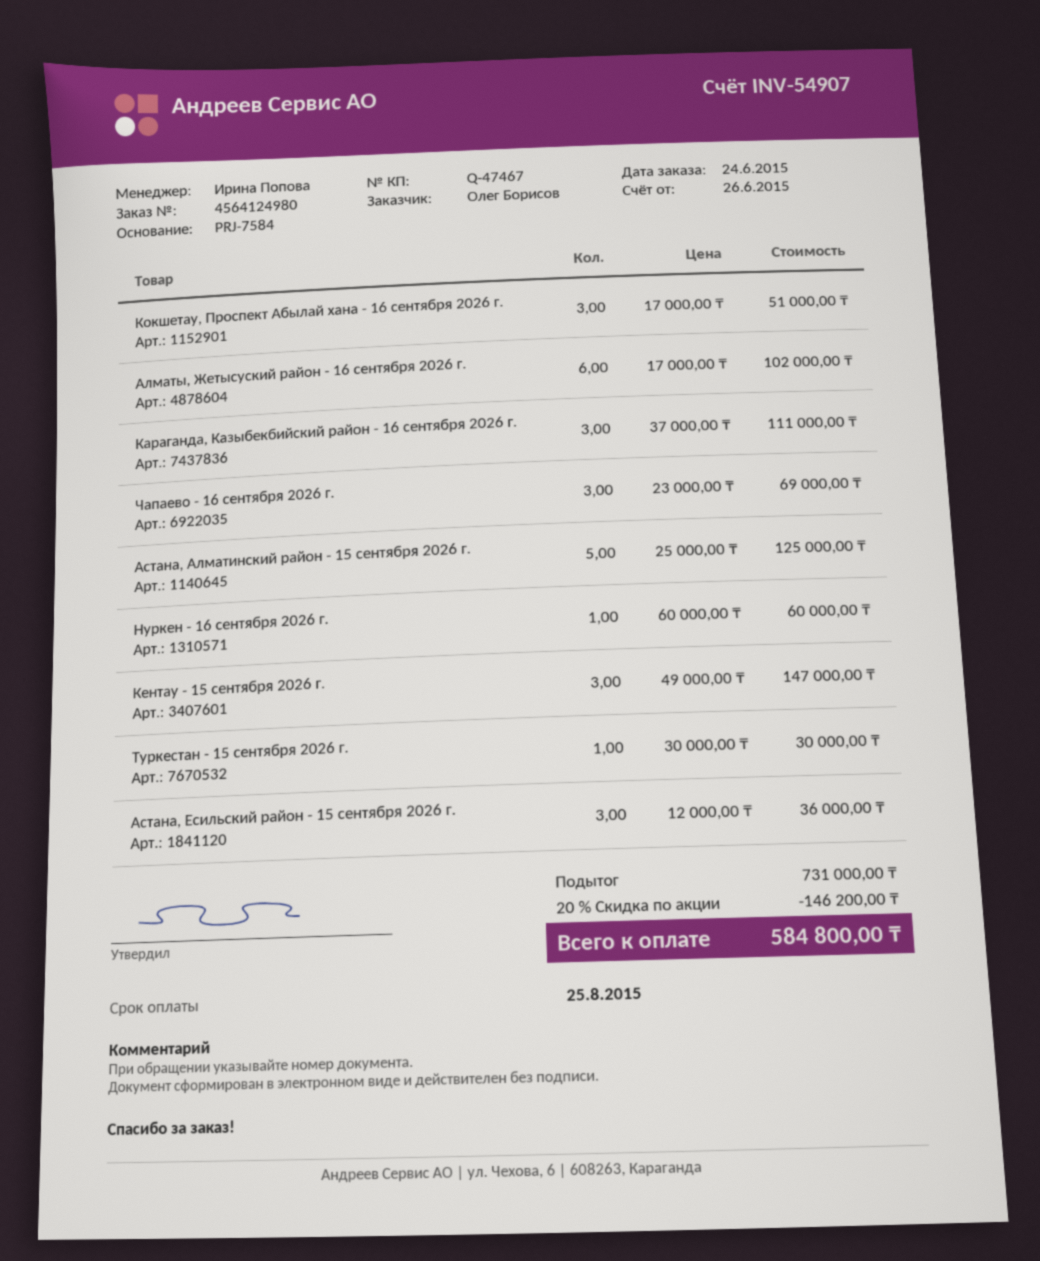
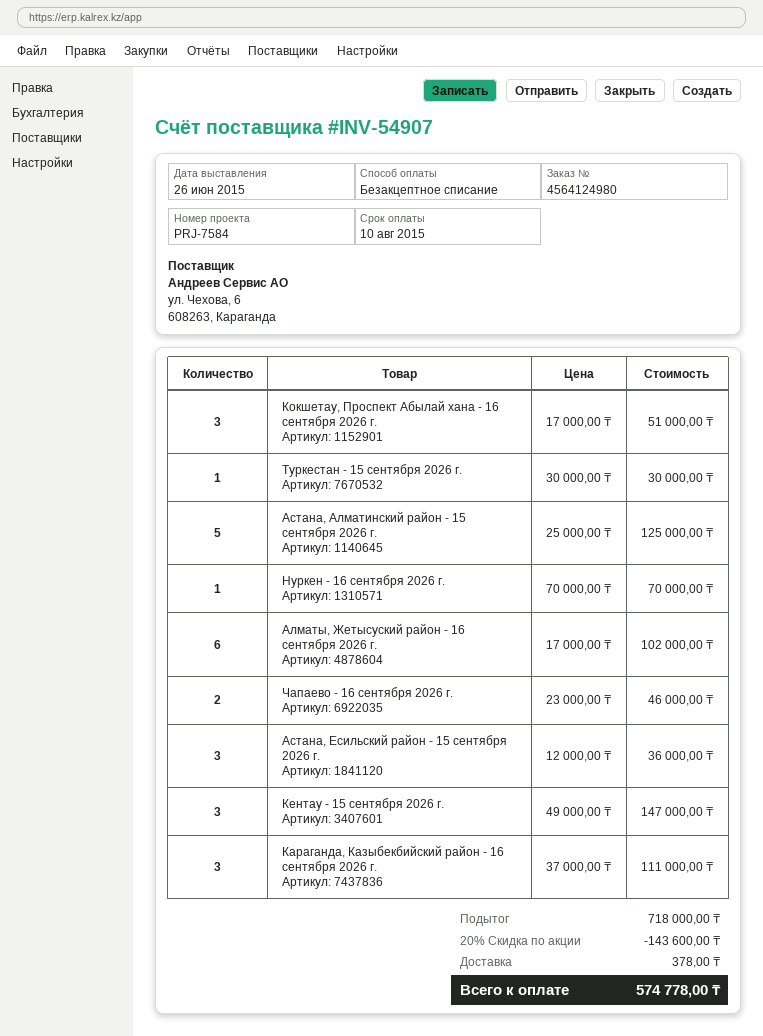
due date: 2015-08-25 -> 2015-08-10
Чапаево - 16 сентября 2026 г.: 3 x 23000.00 = 69000.00 -> 2 x 23000.00 = 46000.00
Нуркен - 16 сентября 2026 г.: 1 x 60000.00 = 60000.00 -> 1 x 70000.00 = 70000.00
subtotal: 731000.00 -> 718000.00
discount: 20% = 146200.00 -> 20% = 143600.00
shipping: none -> 378.00
total: 584800.00 -> 574778.00

